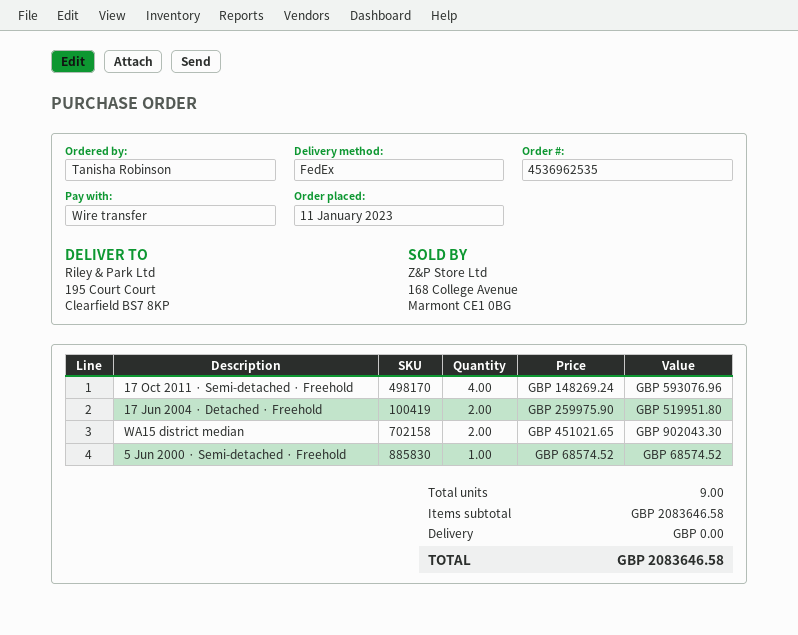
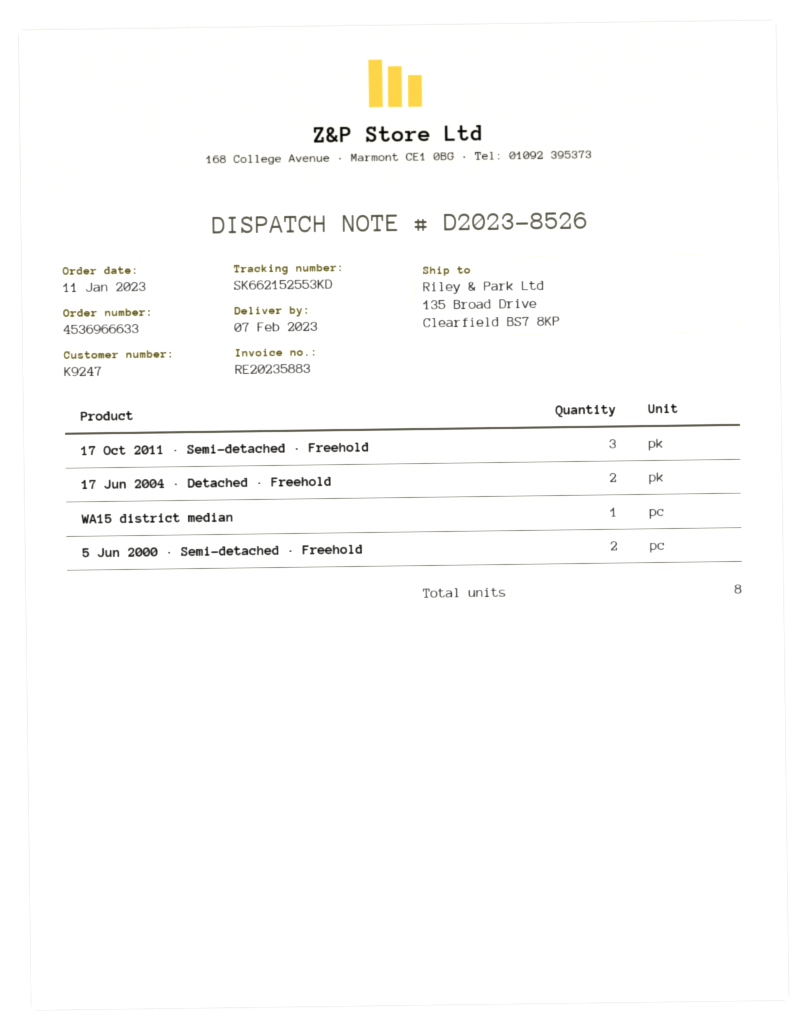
order number: 4536962535 -> 4536966633
ship to: 195 Court Court, Clearfield BS7 8KP -> 135 Broad Drive, Clearfield BS7 8KP
17 Oct 2011 · Semi-detached · Freehold: 4 -> 3
WA15 district median: 2 -> 1
5 Jun 2000 · Semi-detached · Freehold: 1 -> 2
total quantity: 9 -> 8

